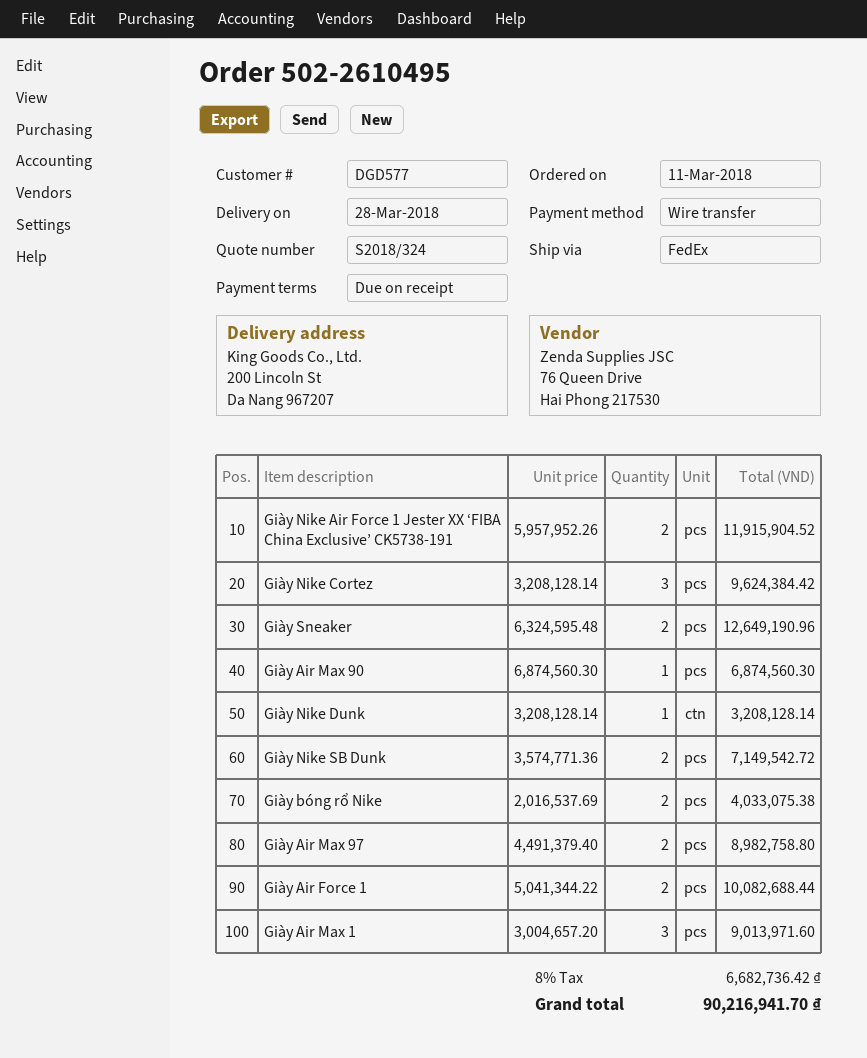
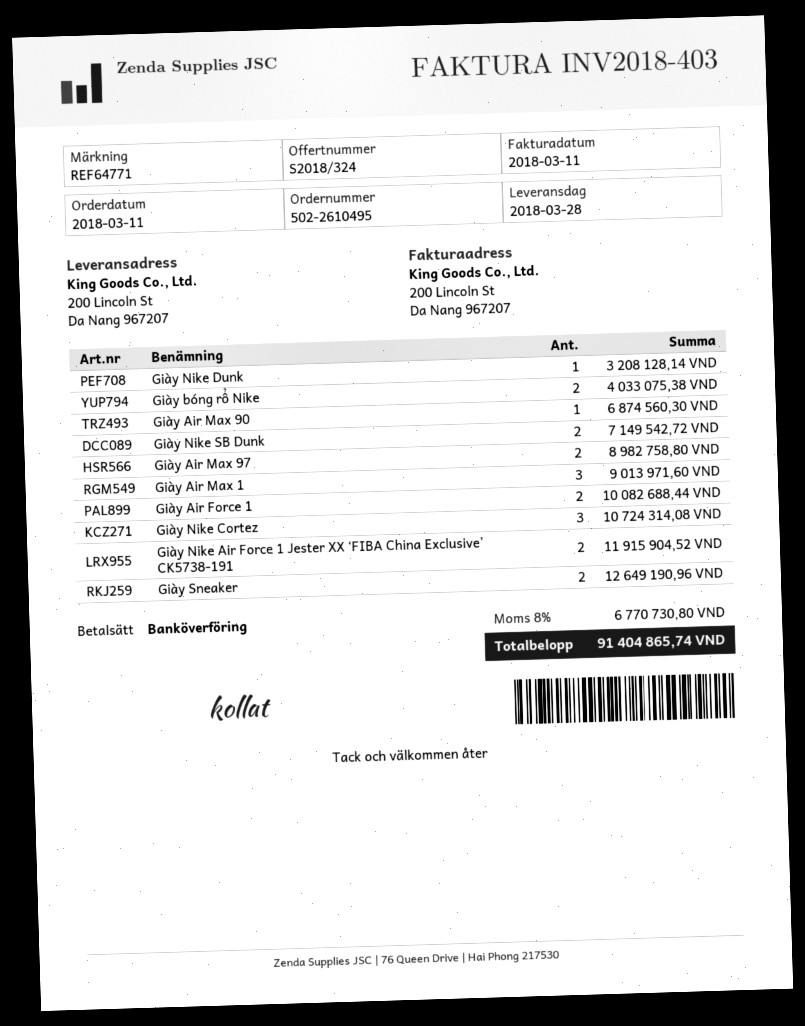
Giày Nike Cortez: 3 for 9624384.42 -> 3 for 10724314.08
tax: 8% = 6682736.42 -> 8% = 6770730.80
total: 90216941.70 -> 91404865.74

